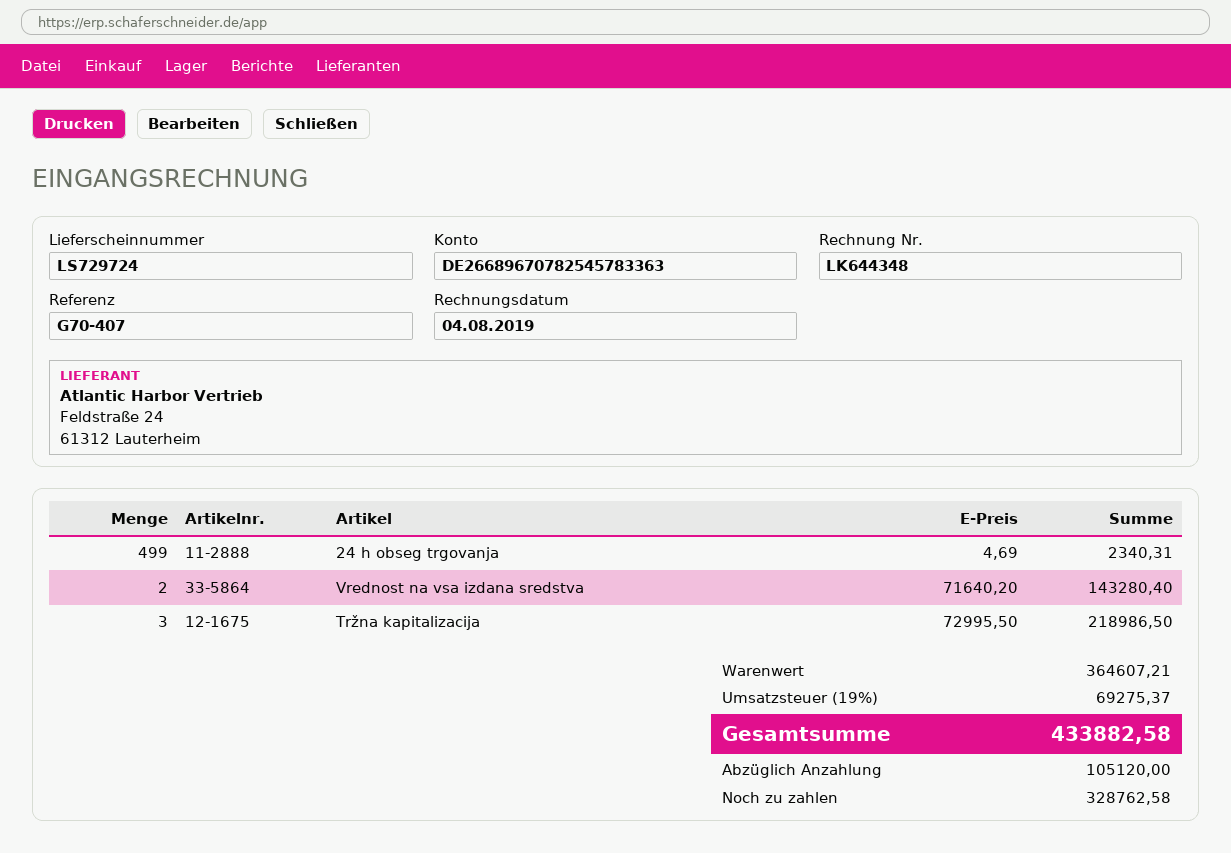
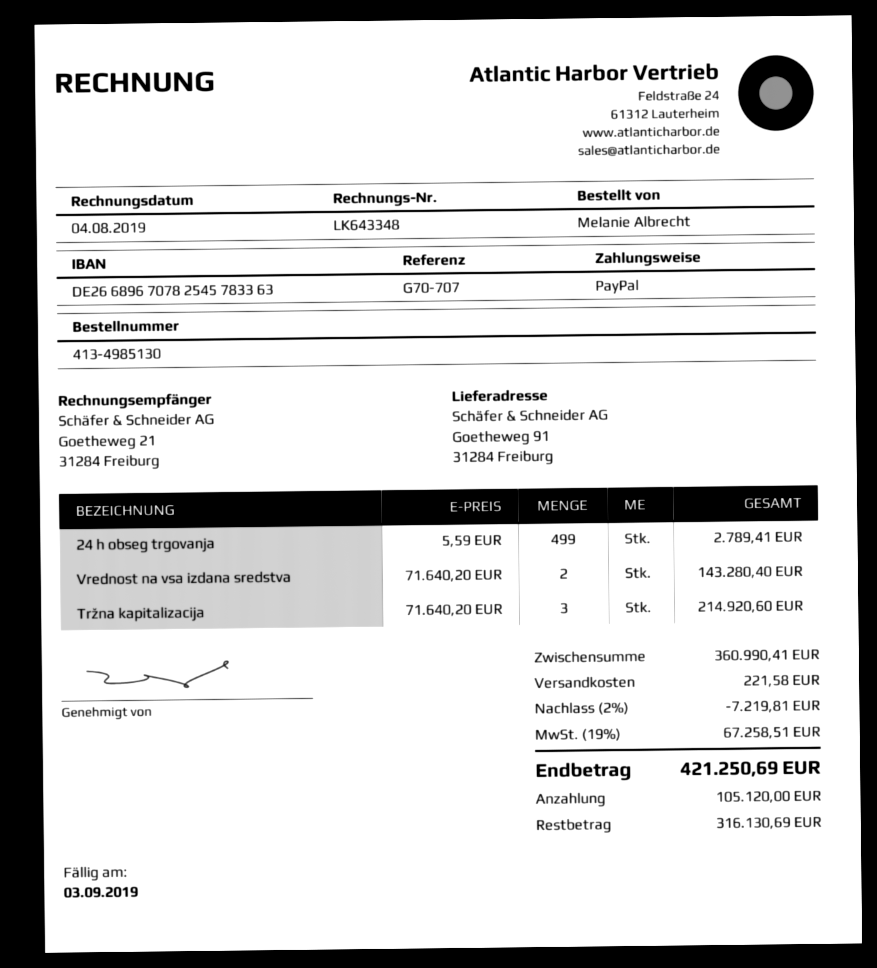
invoice number: LK644348 -> LK643348
reference: G70-407 -> G70-707
24 h obseg trgovanja: 499 x 4.69 = 2340.31 -> 499 x 5.59 = 2789.41
Tržna kapitalizacija: 3 x 72995.50 = 218986.50 -> 3 x 71640.20 = 214920.60
subtotal: 364607.21 -> 360990.41
discount: none -> 2% = 7219.81
shipping: none -> 221.58
tax: 19% = 69275.37 -> 19% = 67258.51
total: 433882.58 -> 421250.69
balance: 328762.58 -> 316130.69

